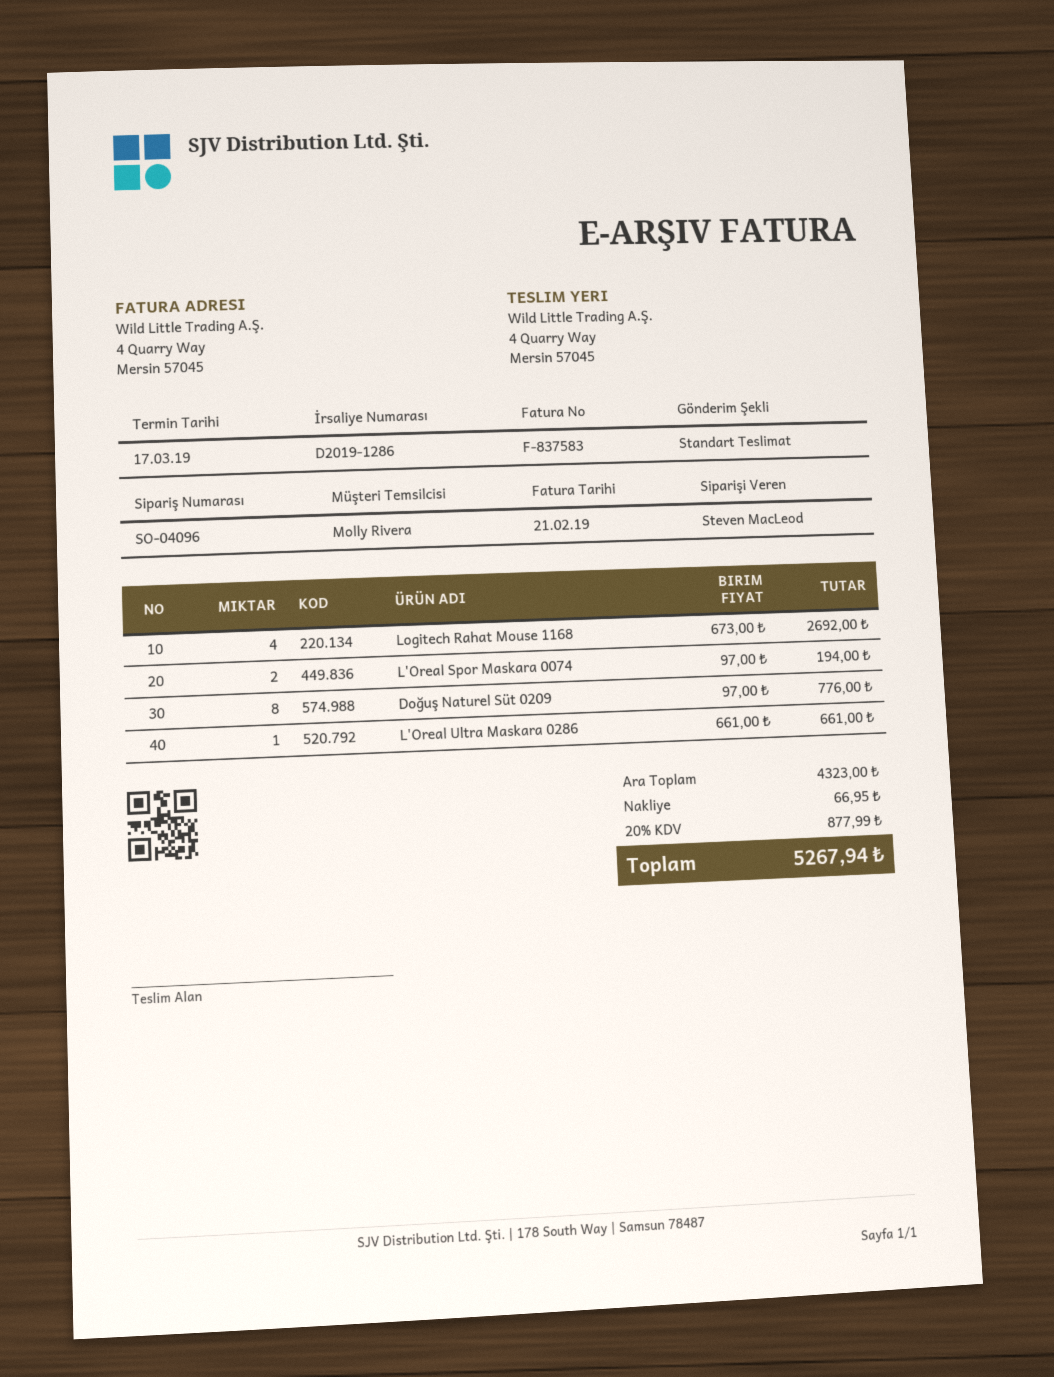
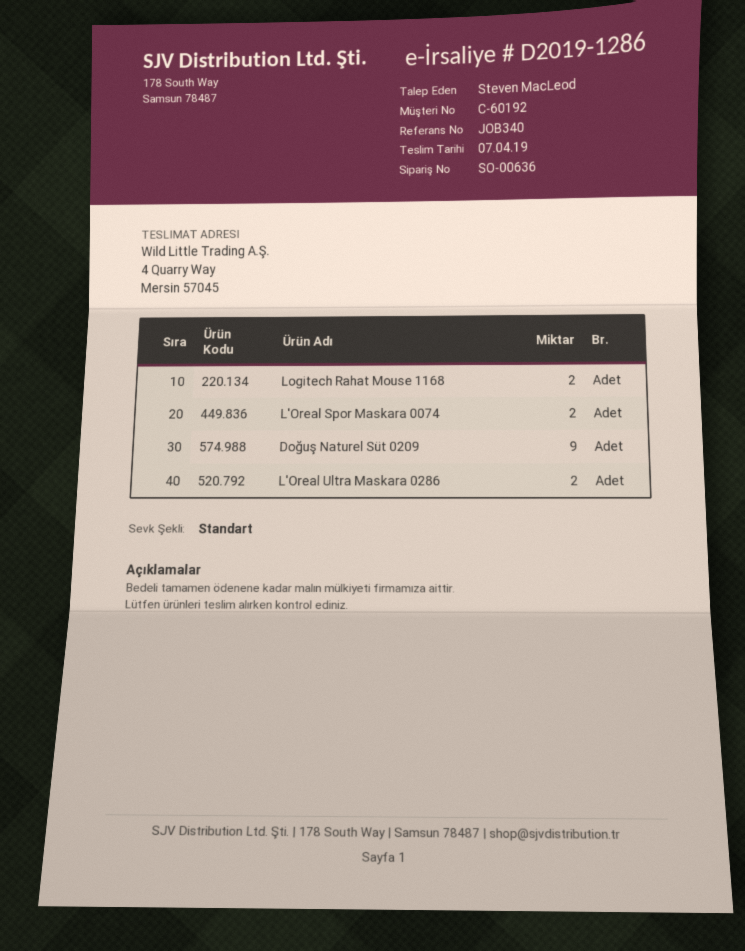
order number: SO-04096 -> SO-00636
delivery date: 2019-03-17 -> 2019-04-07
Logitech Rahat Mouse 1168: 4 -> 2
Doğuş Naturel Süt 0209: 8 -> 9
L'Oreal Ultra Maskara 0286: 1 -> 2

